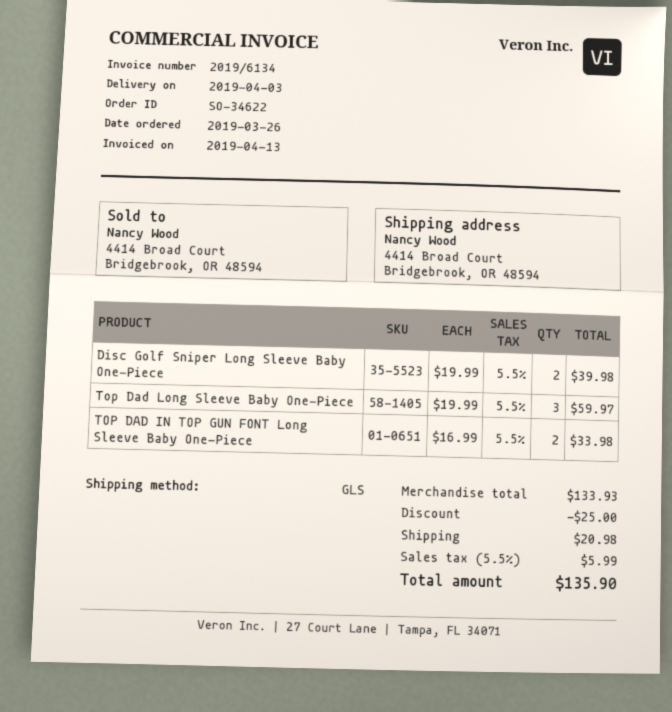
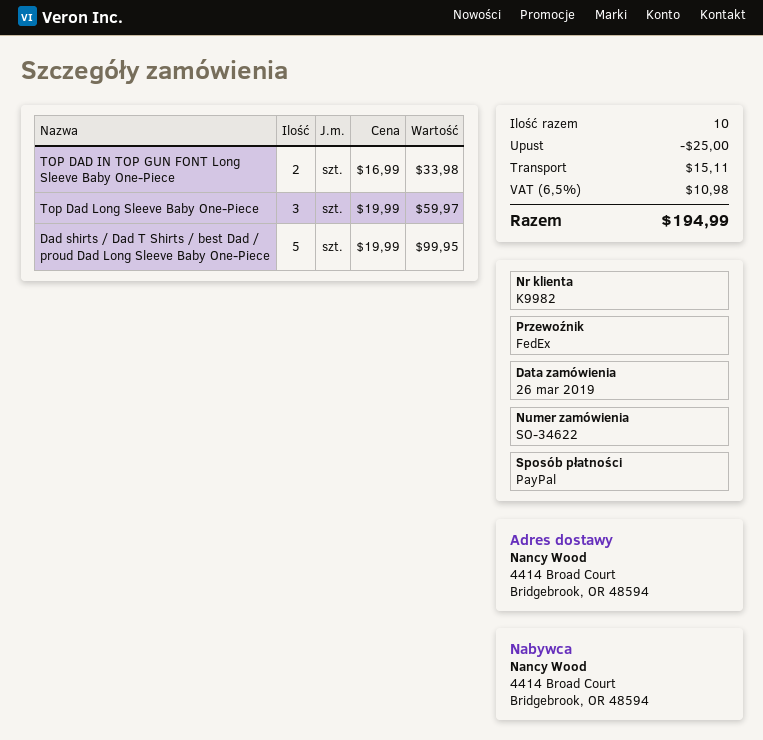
shipping method: GLS -> FedEx
Disc Golf Sniper Long Sleeve Baby One-Piece: 2 x 19.99 = 39.98 -> none
Dad shirts / Dad T Shirts / best Dad / proud Dad Long Sleeve Baby One-Piece: none -> 5 x 19.99 = 99.95
shipping: 20.98 -> 15.11
tax: 5.5% = 5.99 -> 6.5% = 10.98
total: 135.90 -> 194.99

